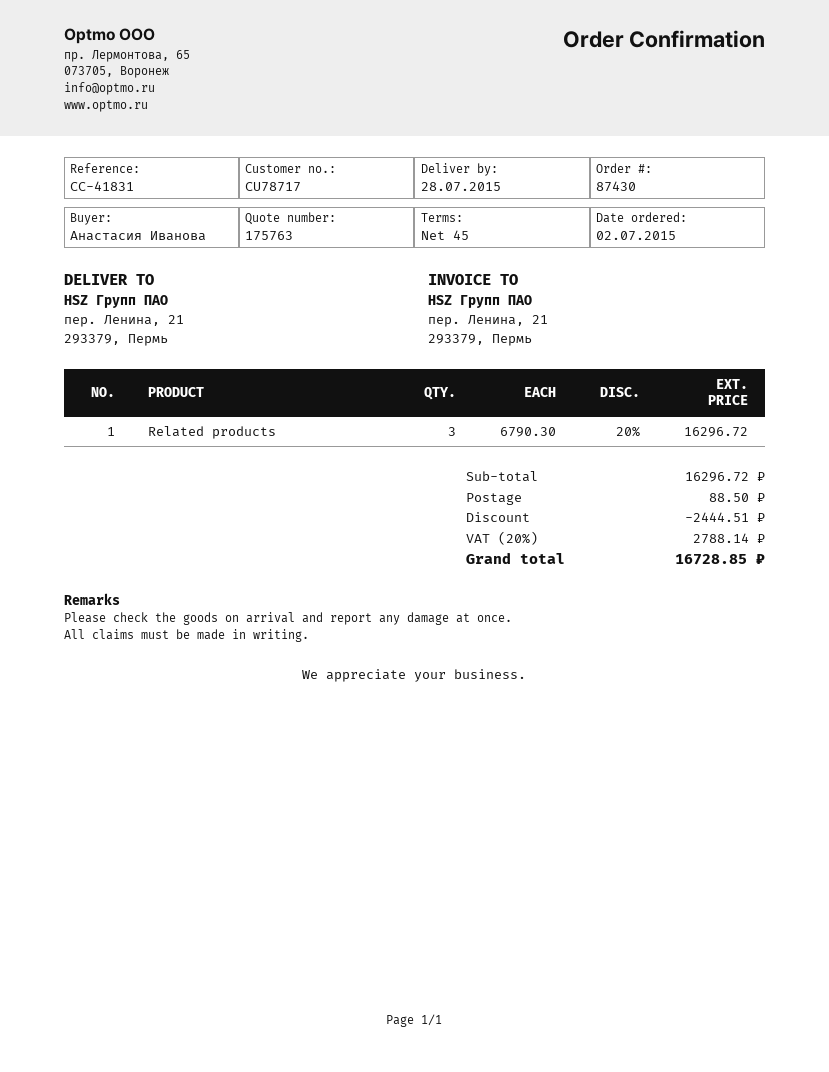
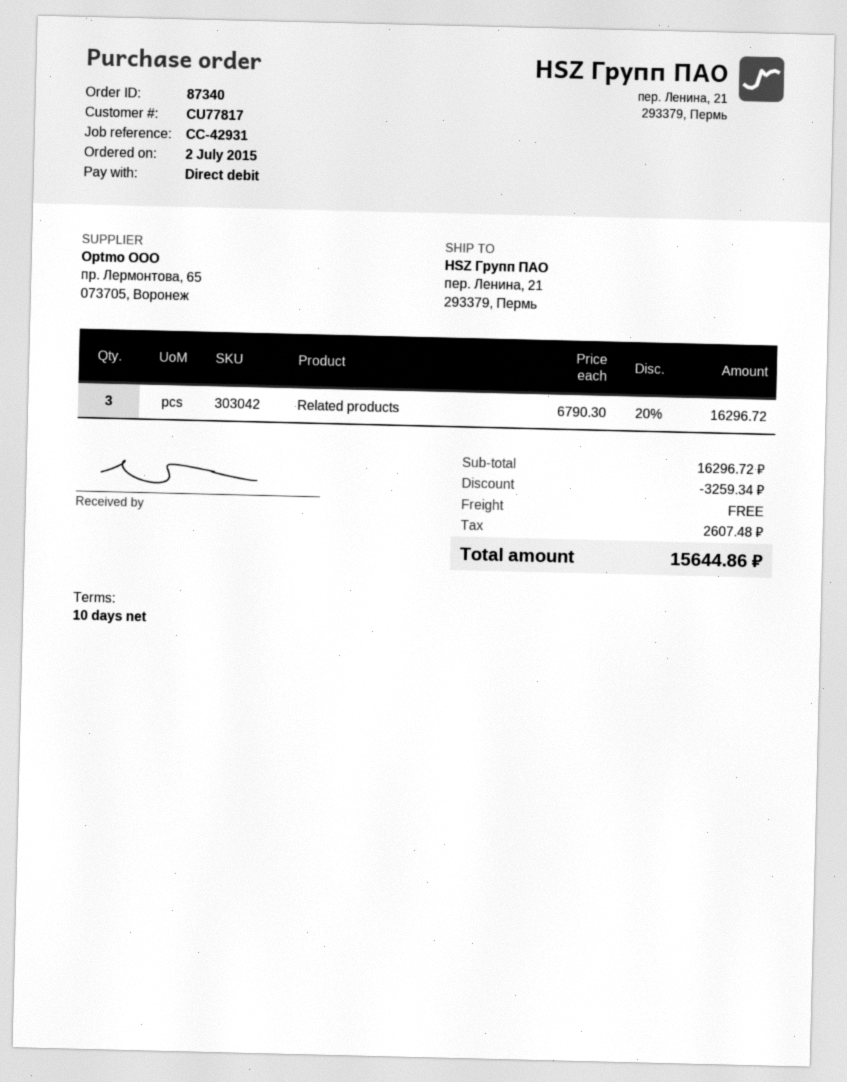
order number: 87430 -> 87340
payment terms: 45 days -> 10 days
customer number: CU78717 -> CU77817
reference: CC-41831 -> CC-42931
discount: 2444.51 -> 3259.34
shipping: 88.50 -> 0.00
tax: 2788.14 -> 2607.48
total: 16728.85 -> 15644.86

